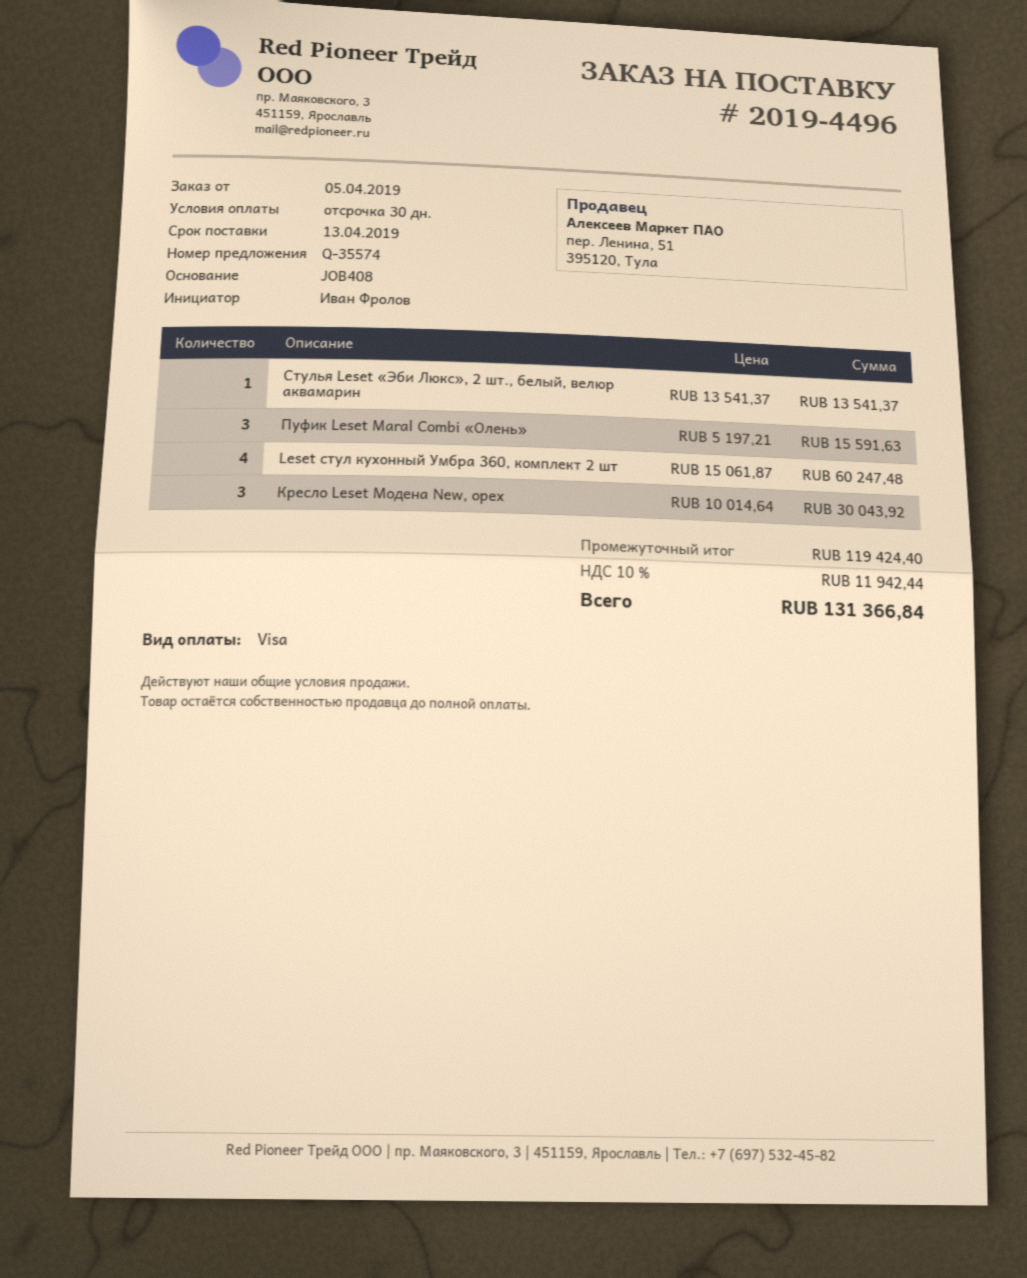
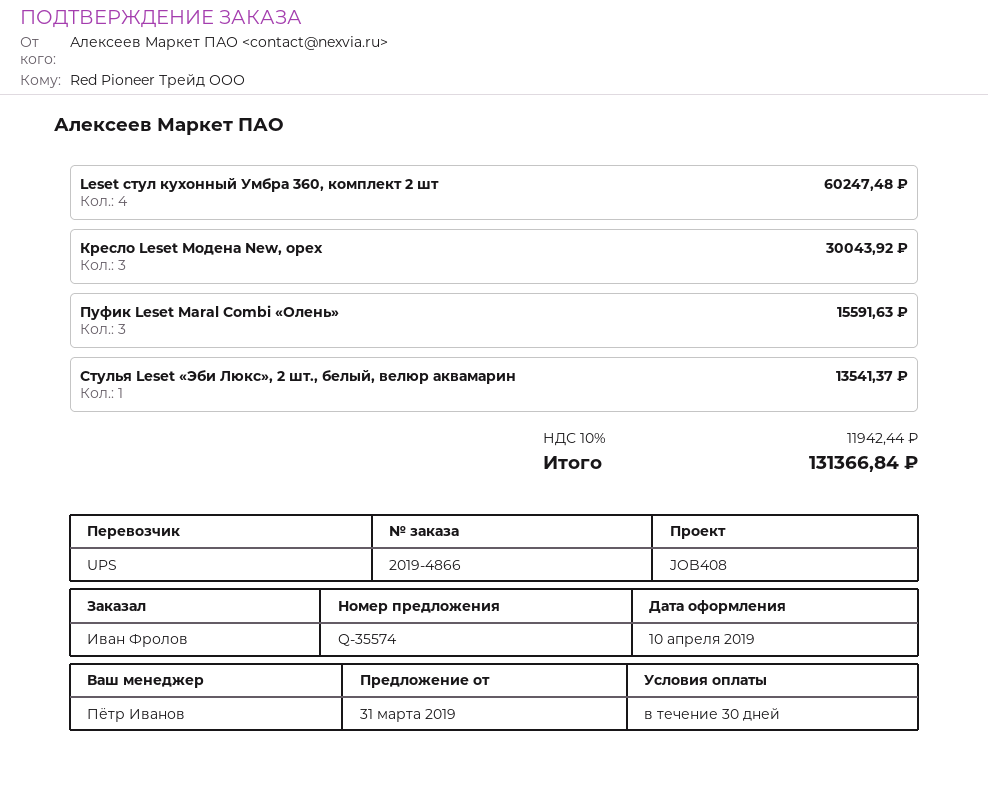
order number: 2019-4496 -> 2019-4866
order date: 2019-04-05 -> 2019-04-10

